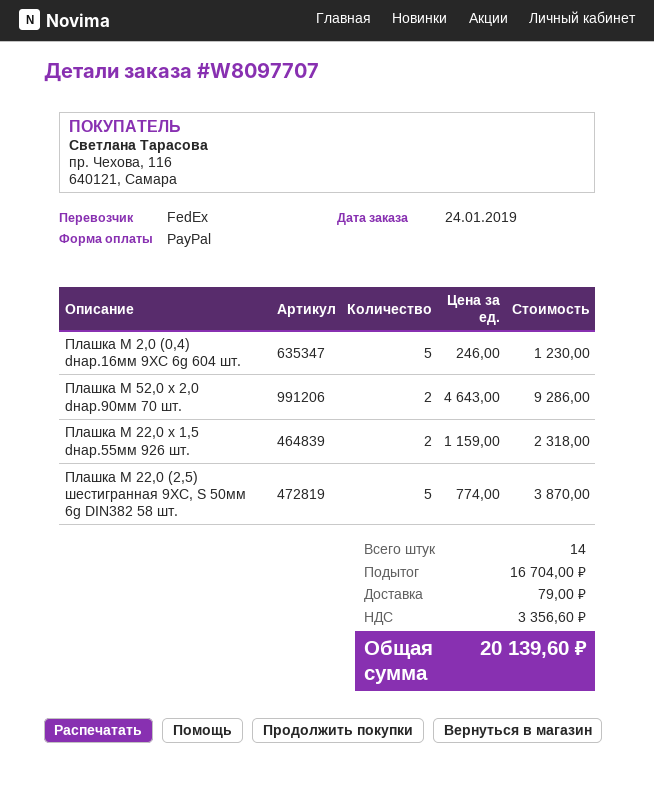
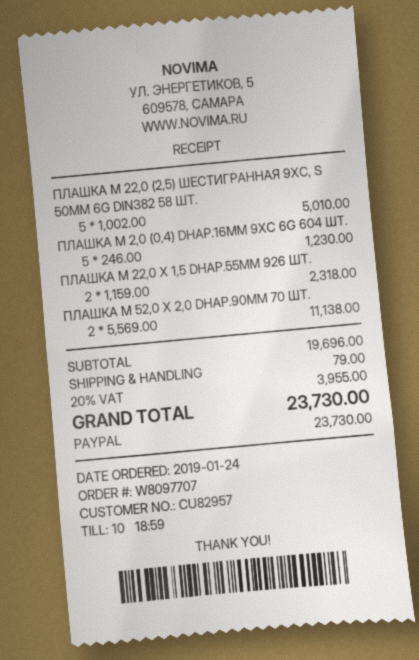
Плашка М 52,0 х 2,0 dнар.90мм 70 шт.: 2 x 4643.00 = 9286.00 -> 2 x 5569.00 = 11138.00
Плашка М 22,0 (2,5) шестигранная 9ХС, S 50мм 6g DIN382 58 шт.: 5 x 774.00 = 3870.00 -> 5 x 1002.00 = 5010.00
subtotal: 16704.00 -> 19696.00
tax: 3356.60 -> 3955.00
total: 20139.60 -> 23730.00

